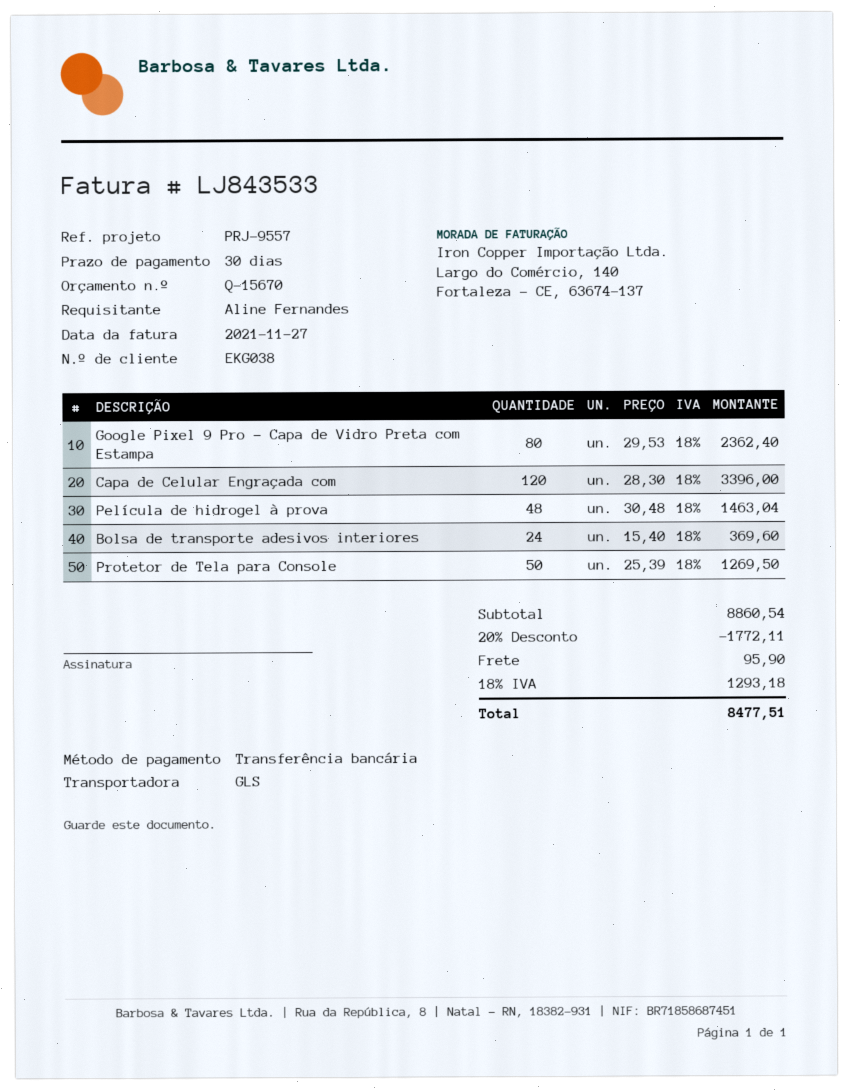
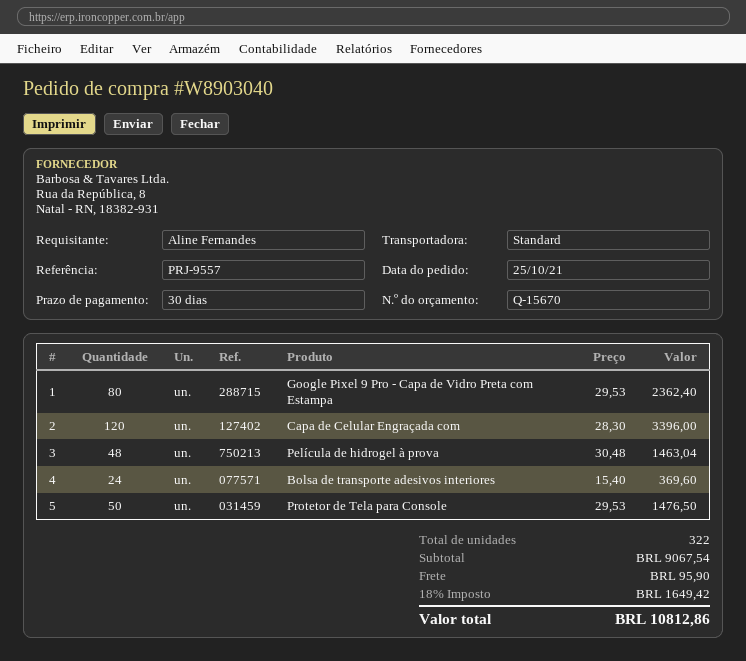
shipping method: GLS -> standard
Protetor de Tela para Console: 50 x 25.39 = 1269.50 -> 50 x 29.53 = 1476.50
subtotal: 8860.54 -> 9067.54
discount: 20% = 1772.11 -> none
tax: 18% = 1293.18 -> 18% = 1649.42
total: 8477.51 -> 10812.86

